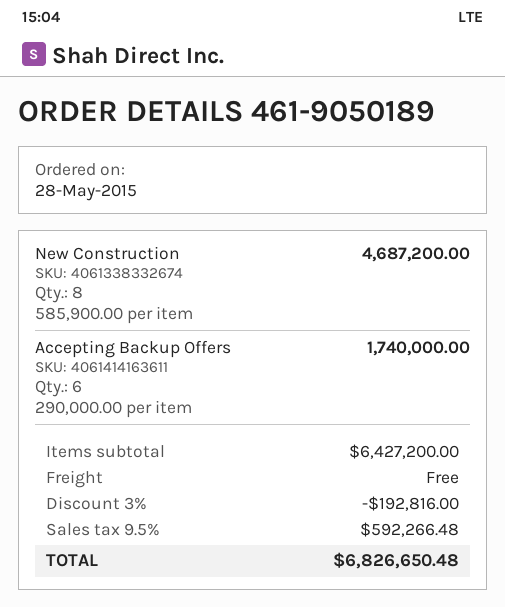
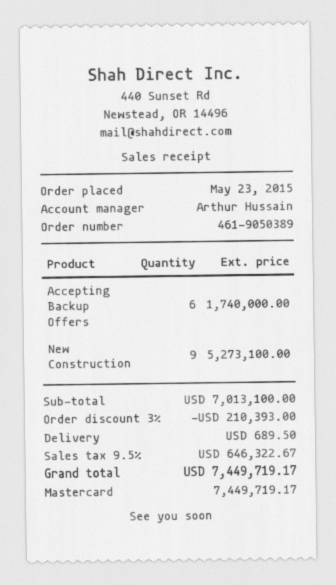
order number: 461-9050189 -> 461-9050389
order date: 2015-05-28 -> 2015-05-23
New Construction: 8 for 4687200.00 -> 9 for 5273100.00
subtotal: 6427200.00 -> 7013100.00
discount: 3% = 192816.00 -> 3% = 210393.00
shipping: 0.00 -> 689.50
tax: 9.5% = 592266.48 -> 9.5% = 646322.67
total: 6826650.48 -> 7449719.17

